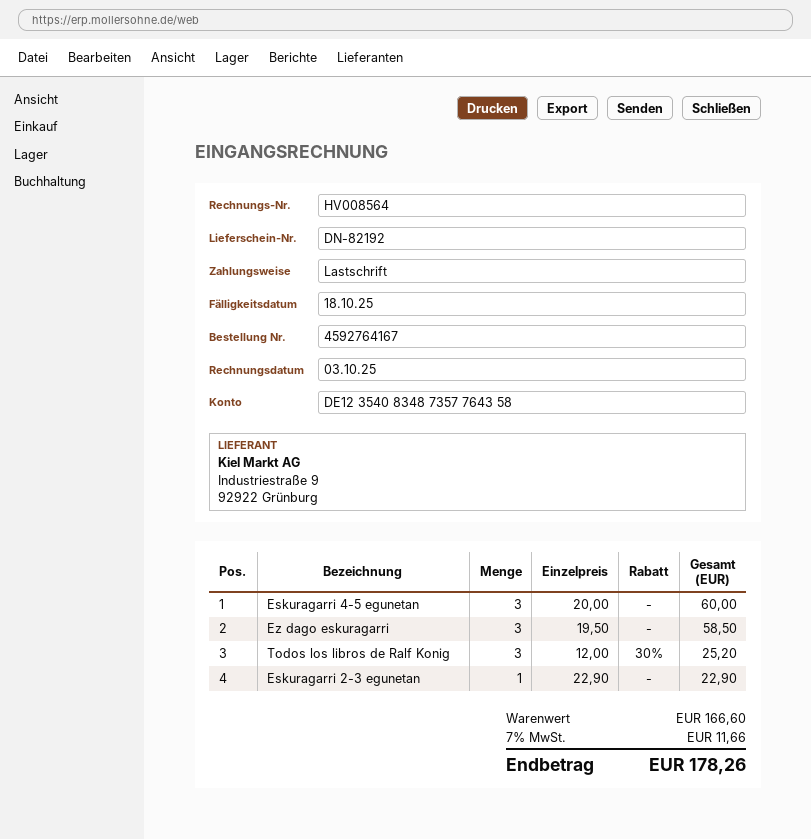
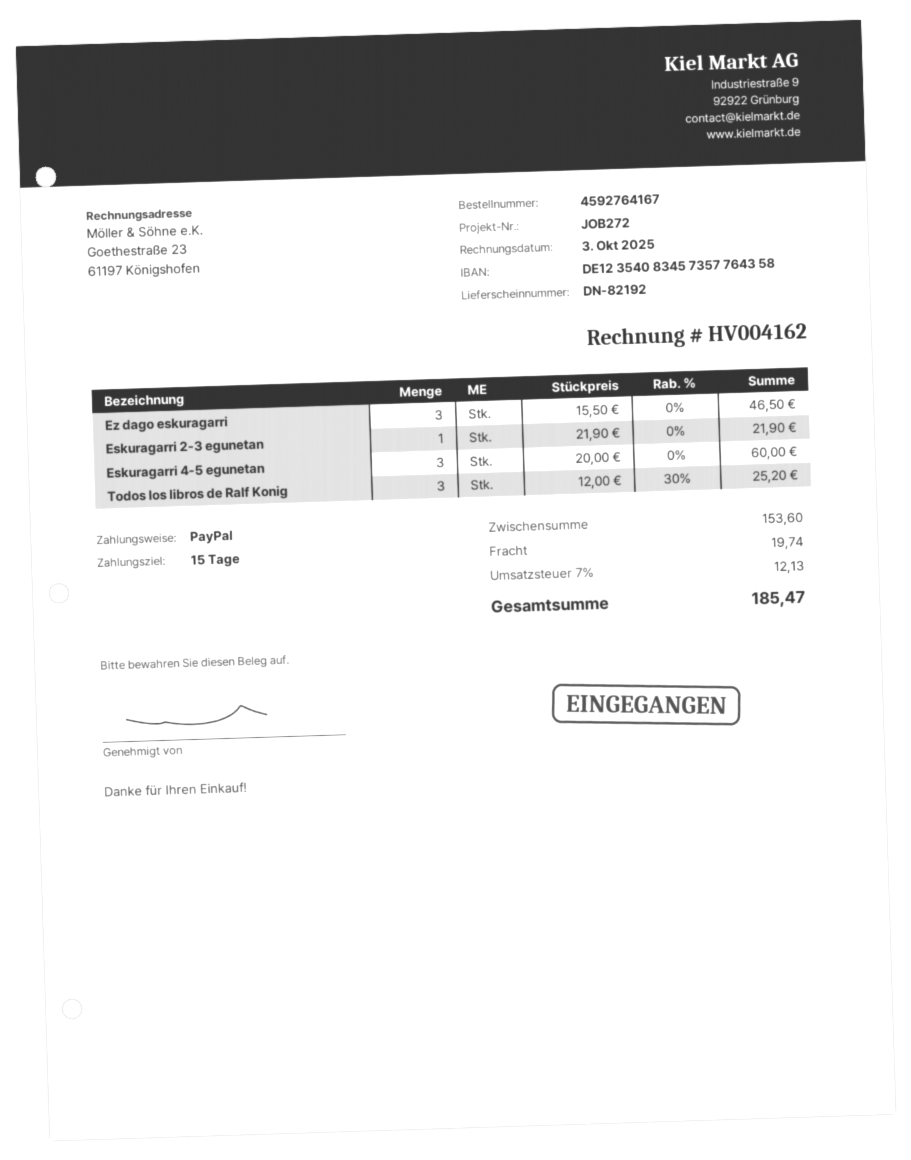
invoice number: HV008564 -> HV004162
payment method: direct debit -> PayPal
bank account: DE12354083487357764358 -> DE12354083457357764358
Ez dago eskuragarri: 3 x 19.50 = 58.50 -> 3 x 15.50 = 46.50
Eskuragarri 2-3 egunetan: 1 x 22.90 = 22.90 -> 1 x 21.90 = 21.90
subtotal: 166.60 -> 153.60
shipping: none -> 19.74
tax: 7% = 11.66 -> 7% = 12.13
total: 178.26 -> 185.47

